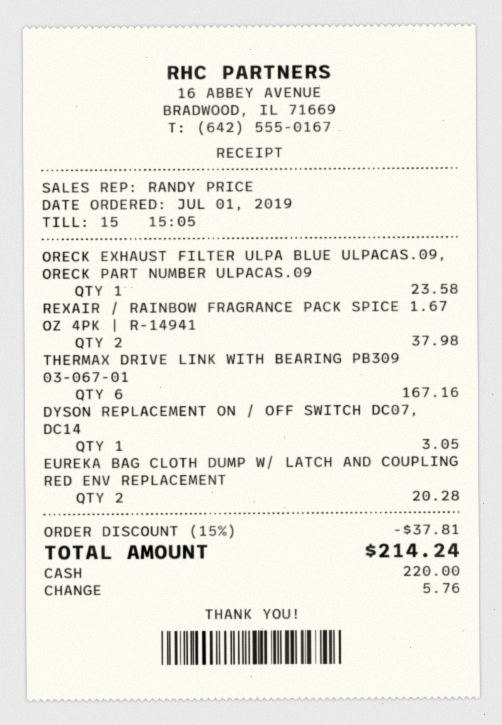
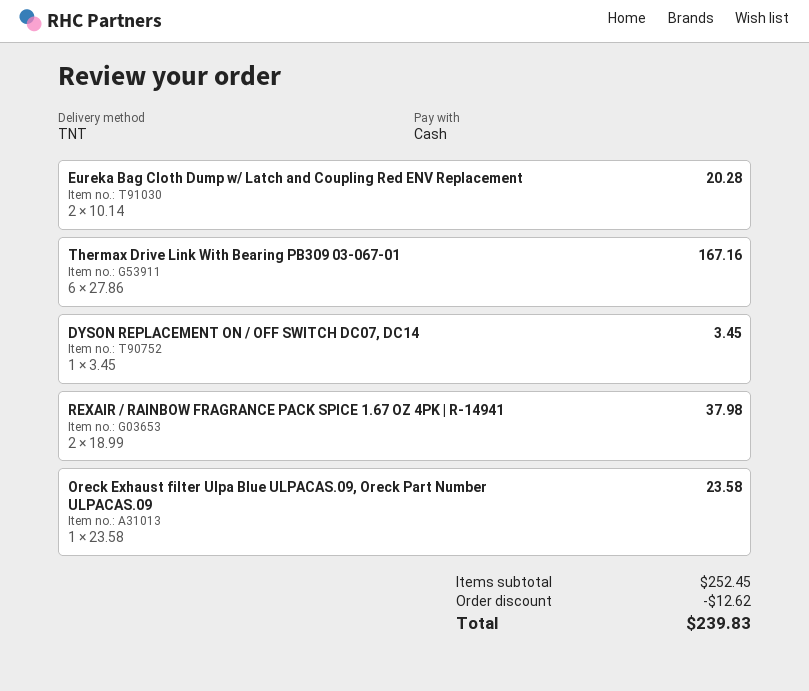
DYSON REPLACEMENT ON / OFF SWITCH DC07, DC14: 1 for 3.05 -> 1 for 3.45
discount: 37.81 -> 12.62
total: 214.24 -> 239.83

